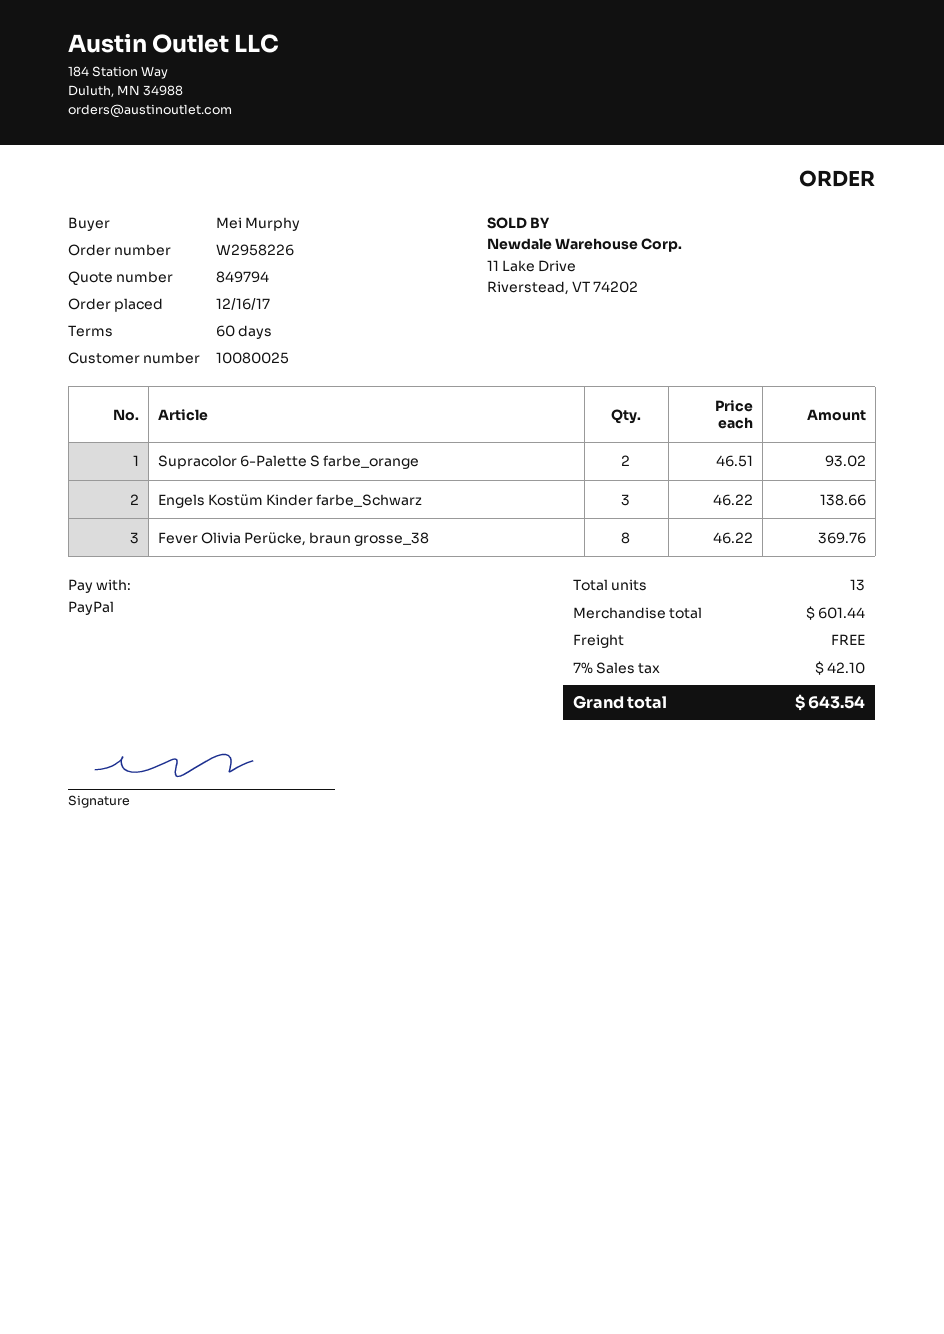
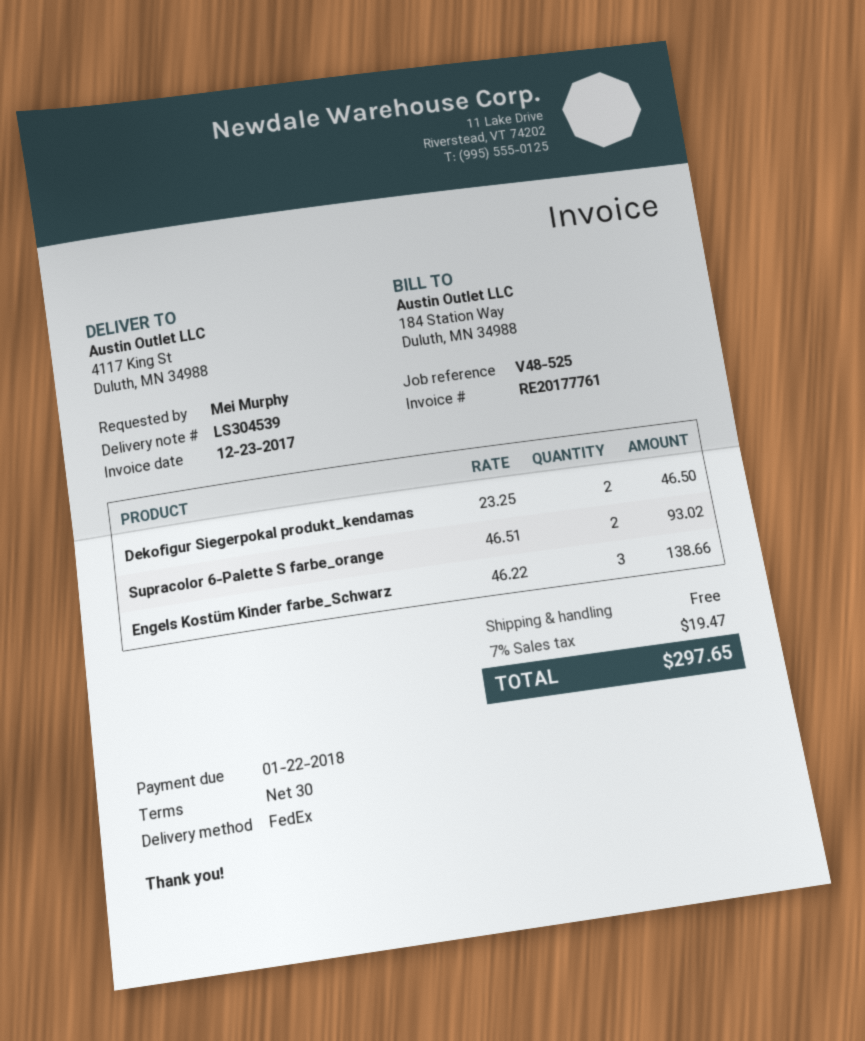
payment terms: 60 days -> 30 days
Fever Olivia Perücke, braun grosse_38: 8 x 46.22 = 369.76 -> none
Dekofigur Siegerpokal produkt_kendamas: none -> 2 x 23.25 = 46.50
tax: 7% = 42.10 -> 7% = 19.47
total: 643.54 -> 297.65

